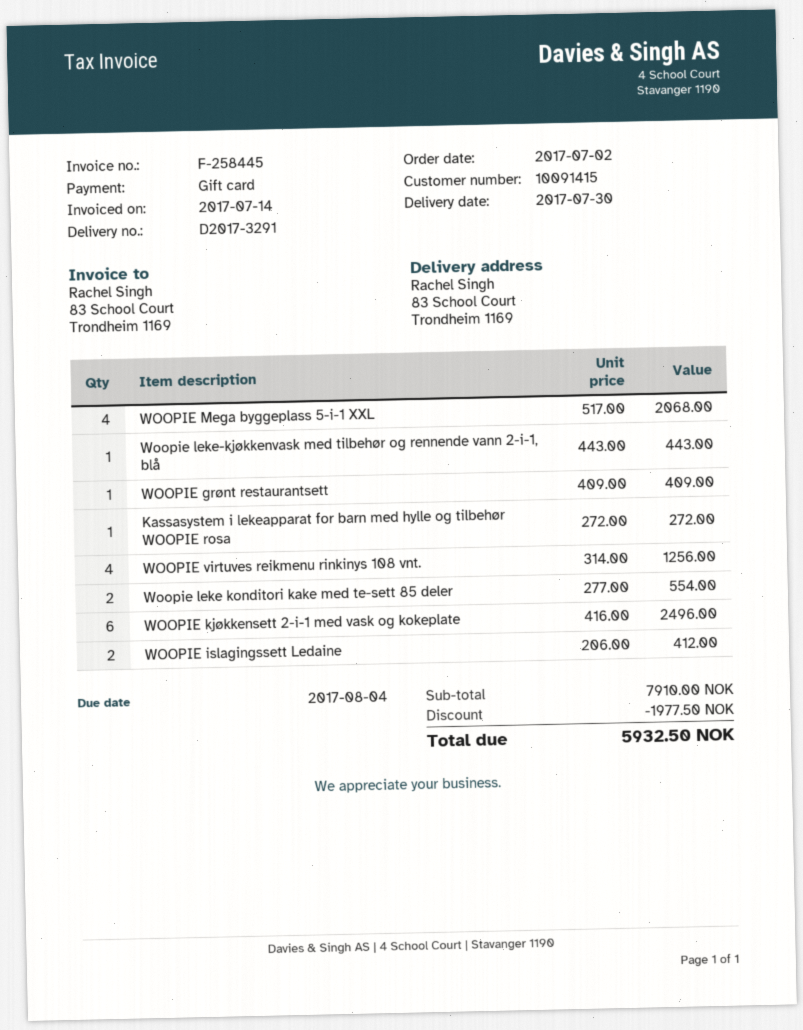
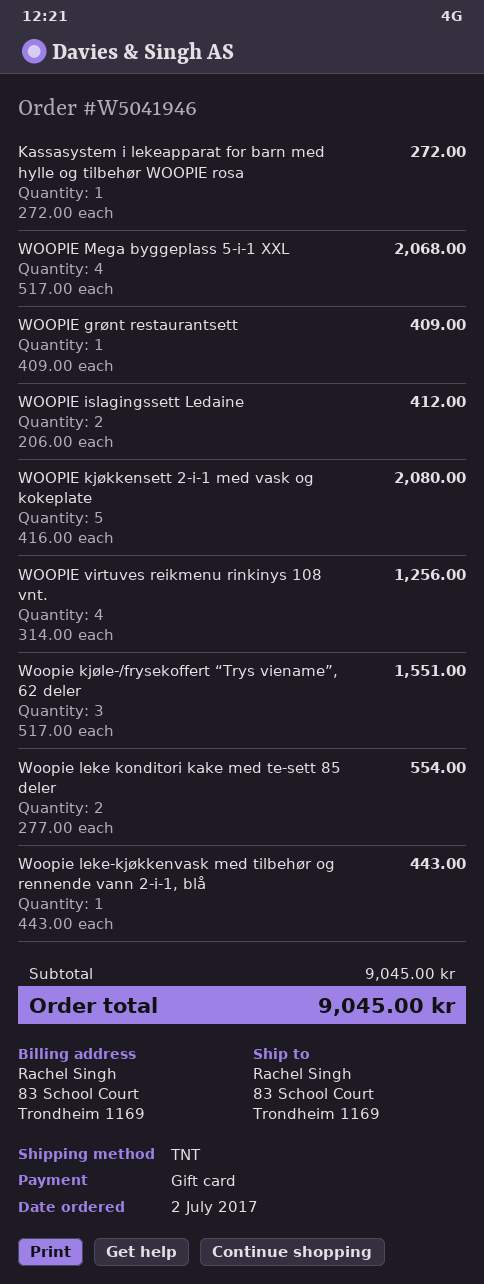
WOOPIE kjøkkensett 2-i-1 med vask og kokeplate: 6 x 416.00 = 2496.00 -> 5 x 416.00 = 2080.00
Woopie kjøle-/frysekoffert “Trys viename”, 62 deler: none -> 3 x 517.00 = 1551.00
subtotal: 7910.00 -> 9045.00
discount: 1977.50 -> none
total: 5932.50 -> 9045.00

